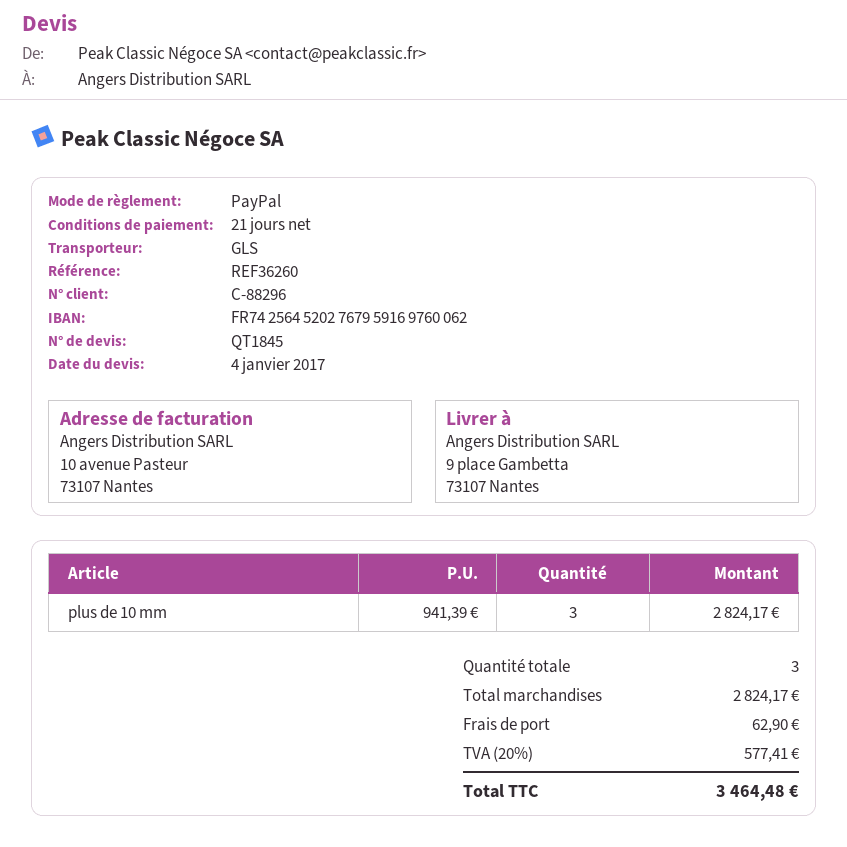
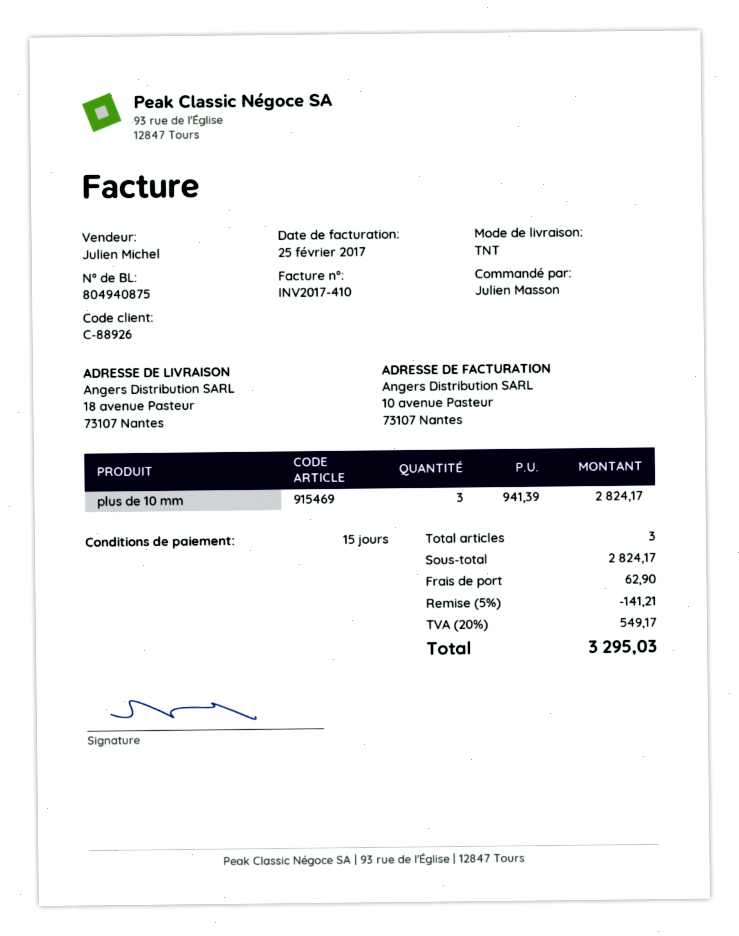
payment terms: 21 days -> 15 days
customer number: C-88296 -> C-88926
shipping method: GLS -> TNT
ship to: 9 place Gambetta, 73107 Nantes -> 18 avenue Pasteur, 73107 Nantes
discount: none -> 5% = 141.21
tax: 20% = 577.41 -> 20% = 549.17
total: 3464.48 -> 3295.03

